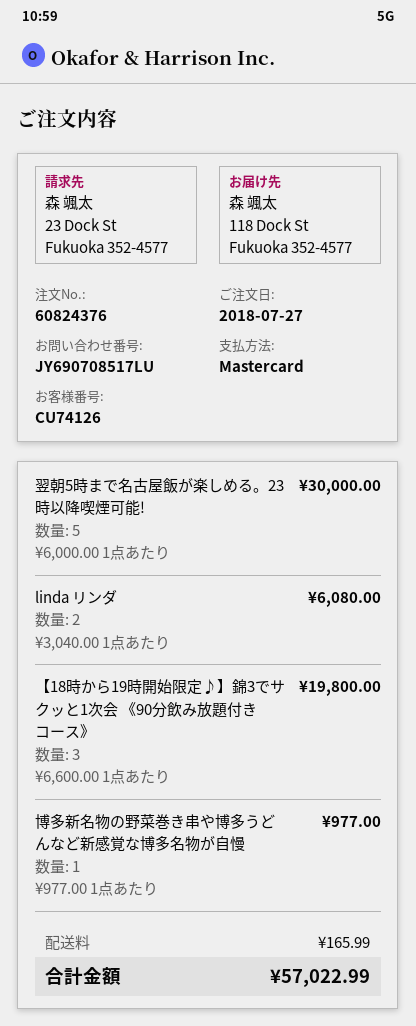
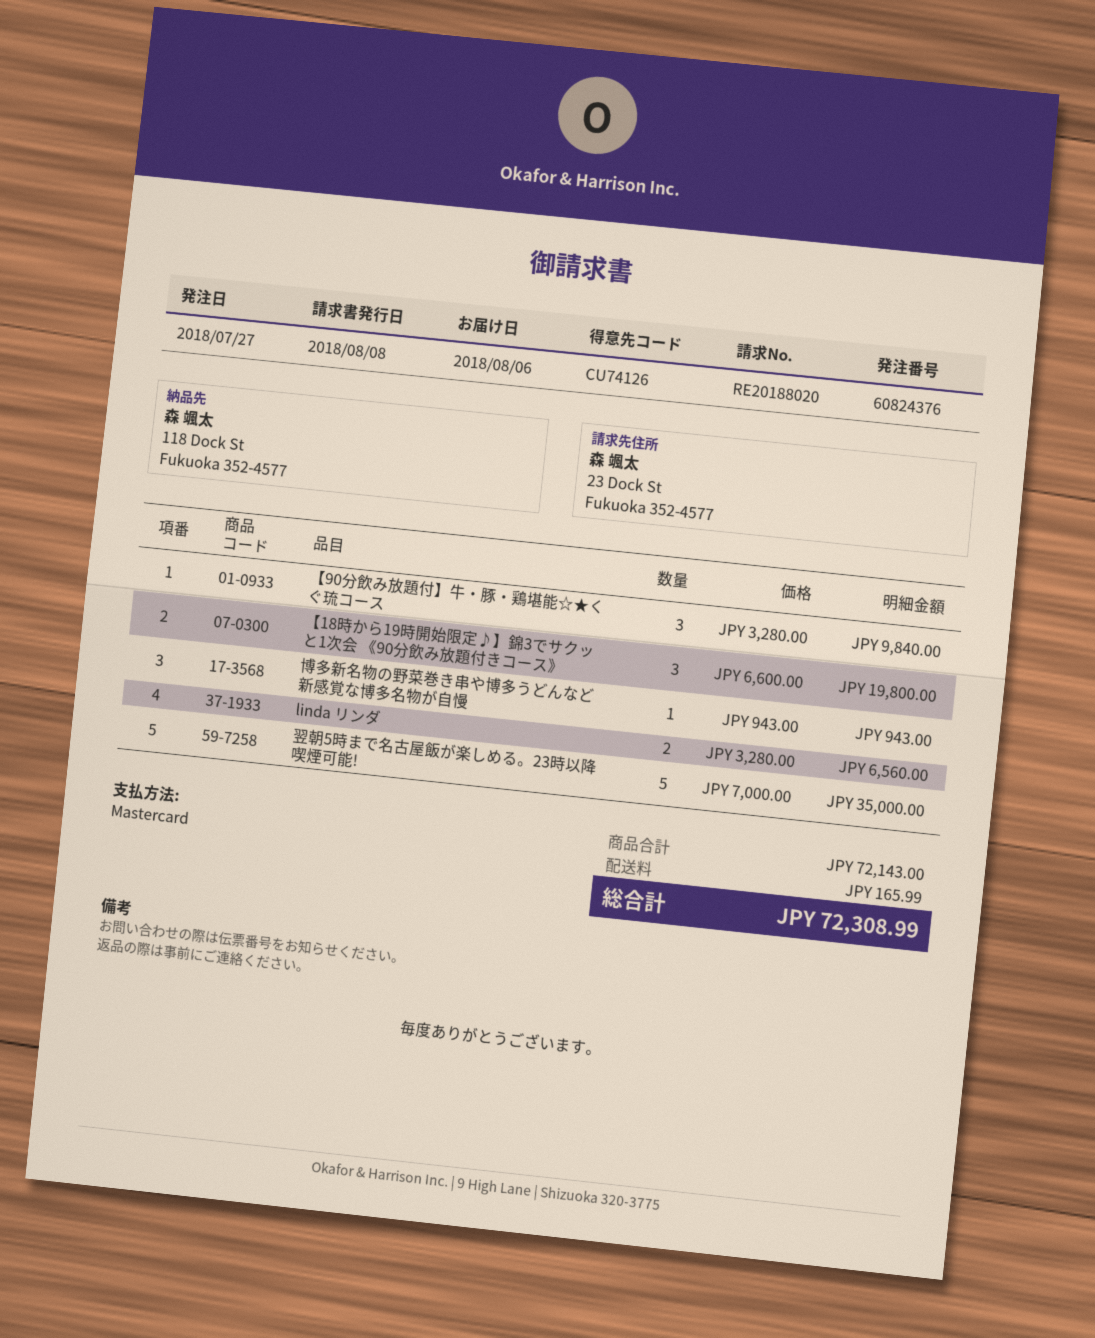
翌朝5時まで名古屋飯が楽しめる。23時以降喫煙可能!: 5 x 6000.00 = 30000.00 -> 5 x 7000.00 = 35000.00
linda リンダ: 2 x 3040.00 = 6080.00 -> 2 x 3280.00 = 6560.00
博多新名物の野菜巻き串や博多うどんなど新感覚な博多名物が自慢: 1 x 977.00 = 977.00 -> 1 x 943.00 = 943.00
【90分飲み放題付】牛・豚・鶏堪能☆★くぐ琉コース: none -> 3 x 3280.00 = 9840.00
total: 57022.99 -> 72308.99

